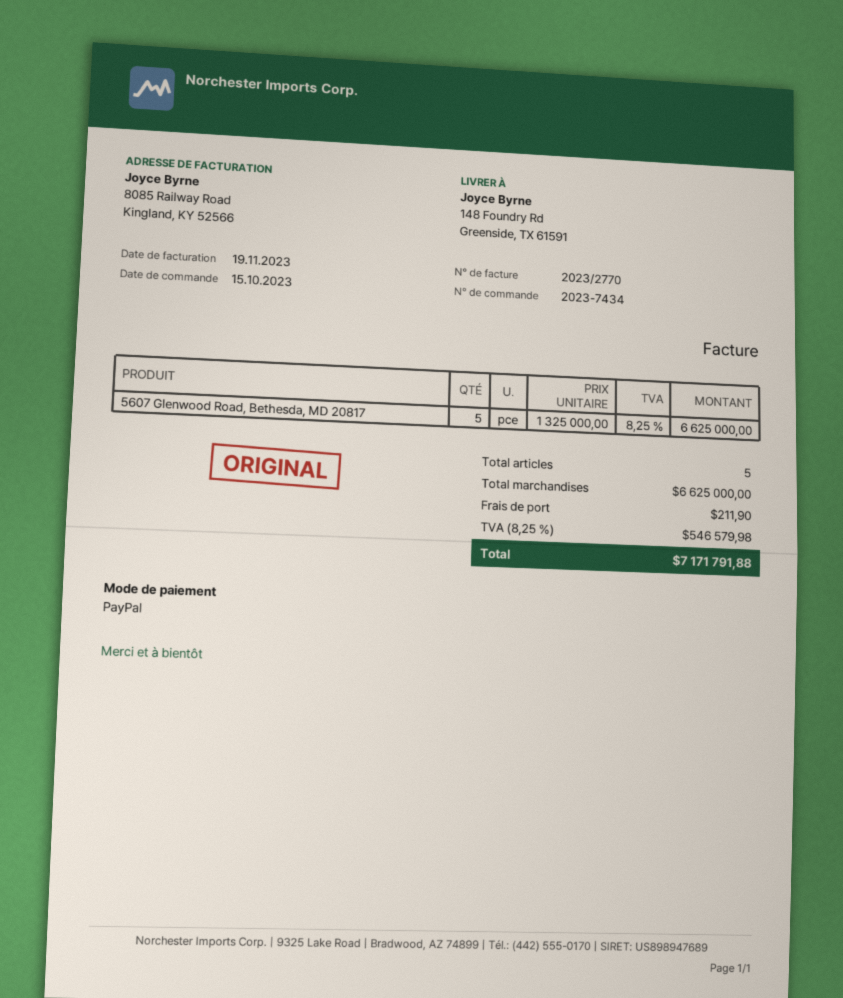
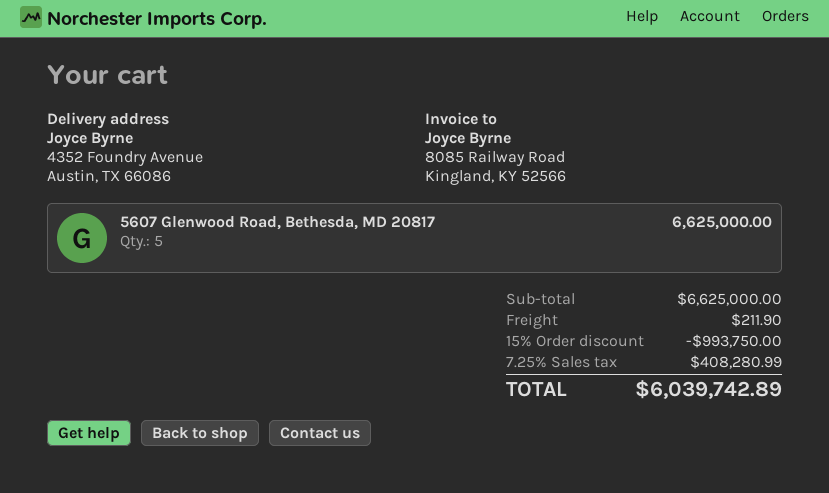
ship to: 148 Foundry Rd, Greenside, TX 61591 -> 4352 Foundry Avenue, Austin, TX 66086
discount: none -> 15% = 993750.00
tax: 8.25% = 546579.98 -> 7.25% = 408280.99
total: 7171791.88 -> 6039742.89

